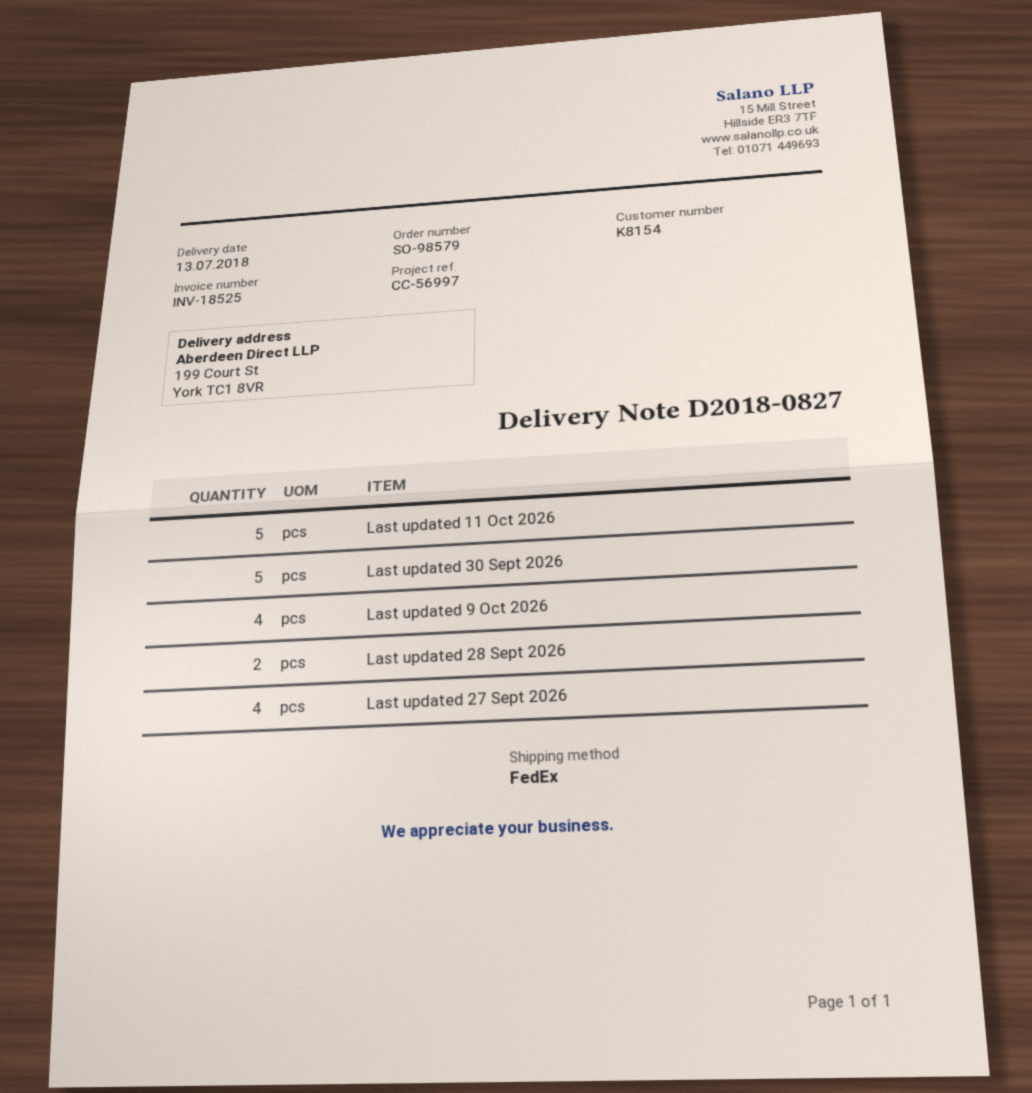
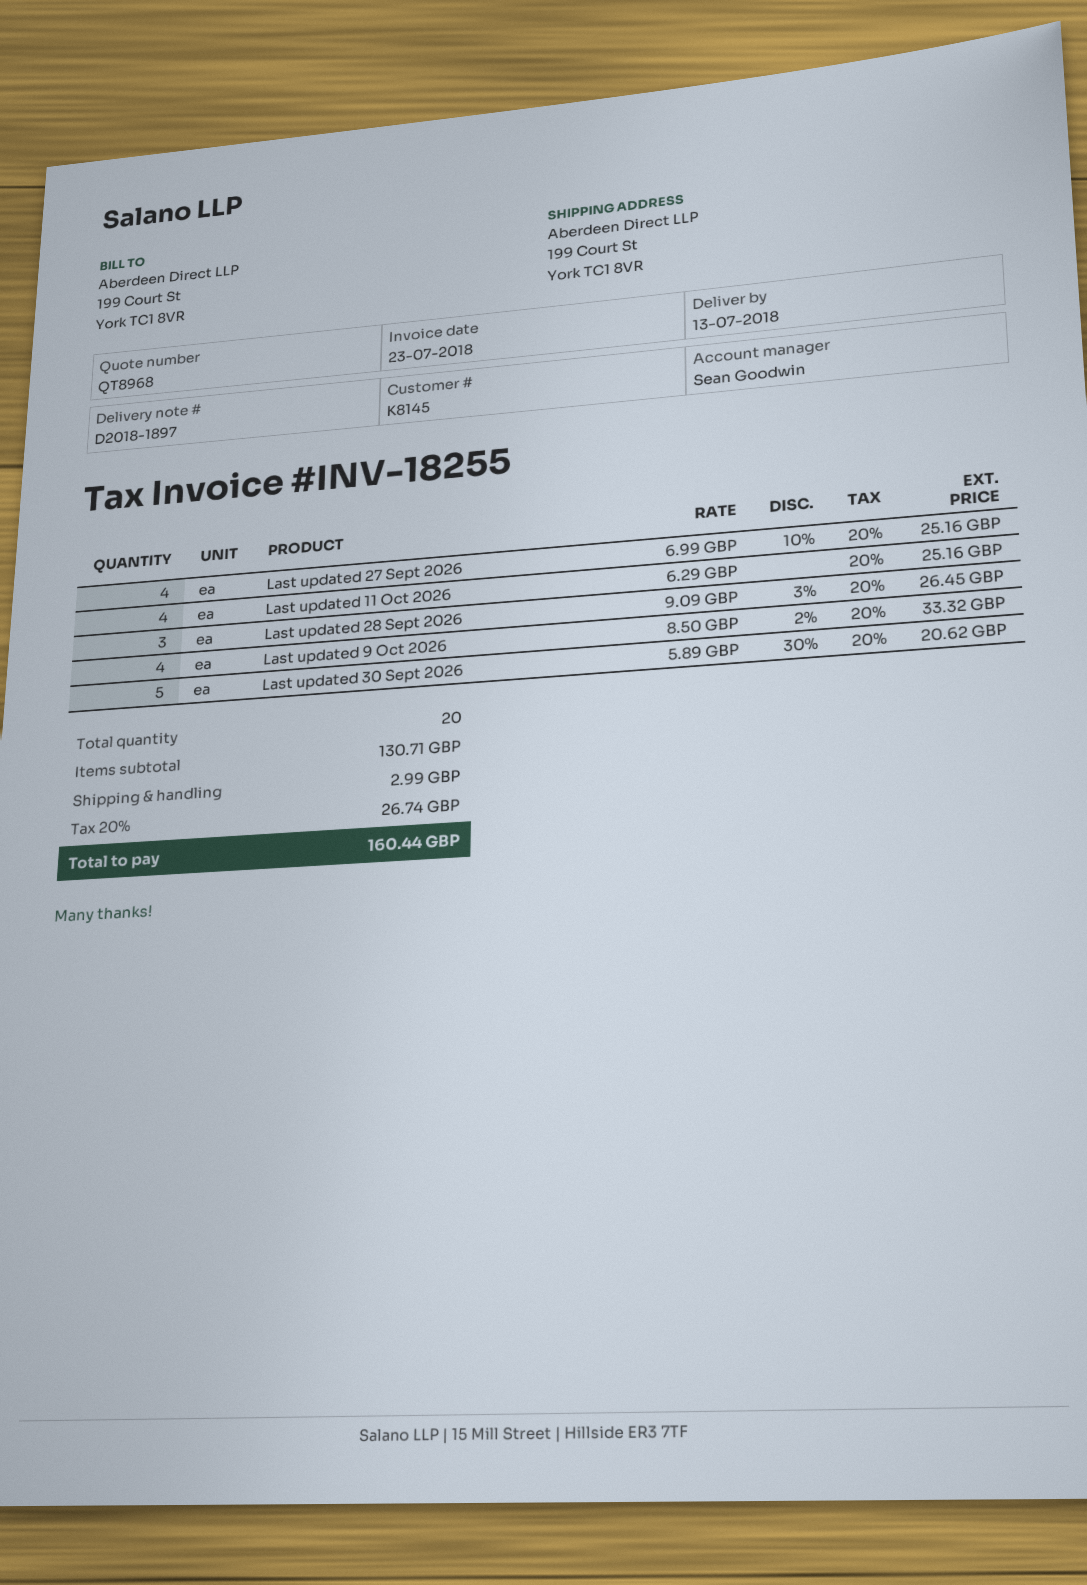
delivery note number: D2018-0827 -> D2018-1897
invoice number: INV-18525 -> INV-18255
customer number: K8154 -> K8145
Last updated 11 Oct 2026: 5 -> 4
Last updated 28 Sept 2026: 2 -> 3

